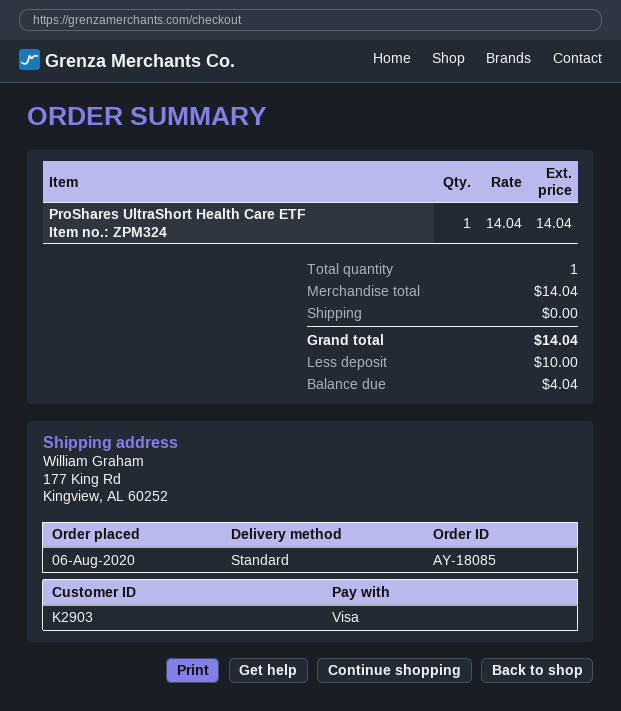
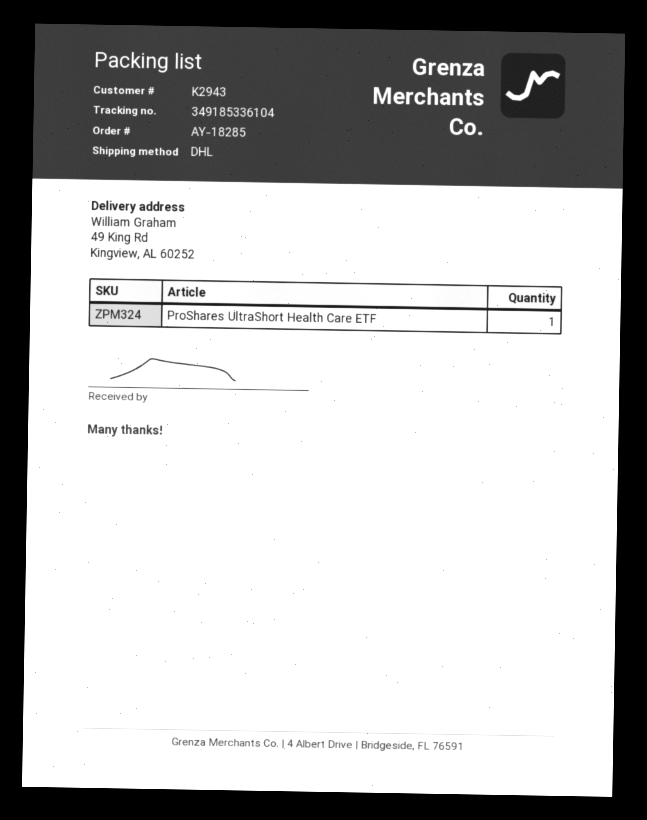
order number: AY-18085 -> AY-18285
customer number: K2903 -> K2943
shipping method: standard -> DHL
ship to: 177 King Rd, Kingview, AL 60252 -> 49 King Rd, Kingview, AL 60252

